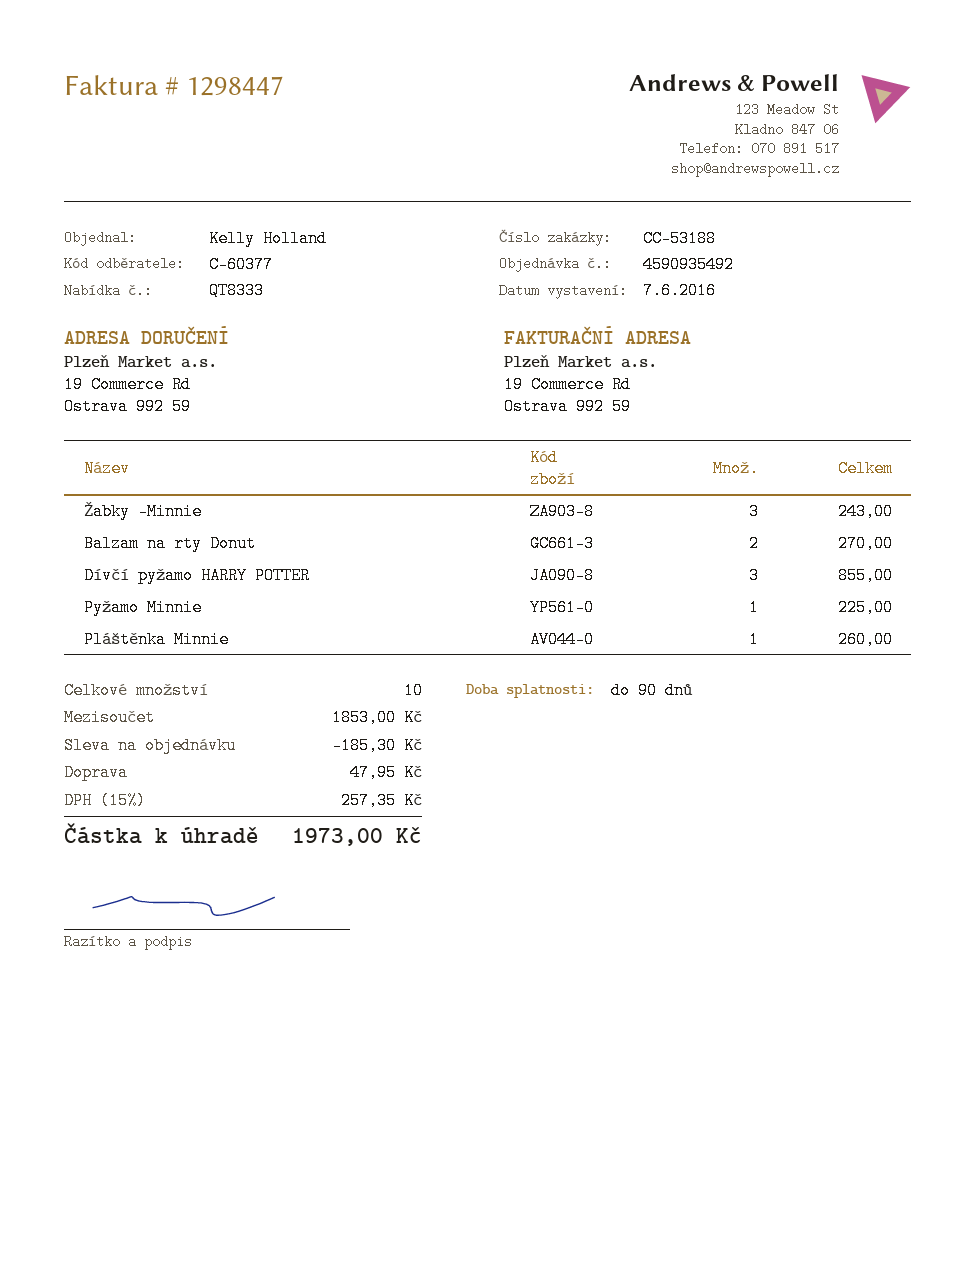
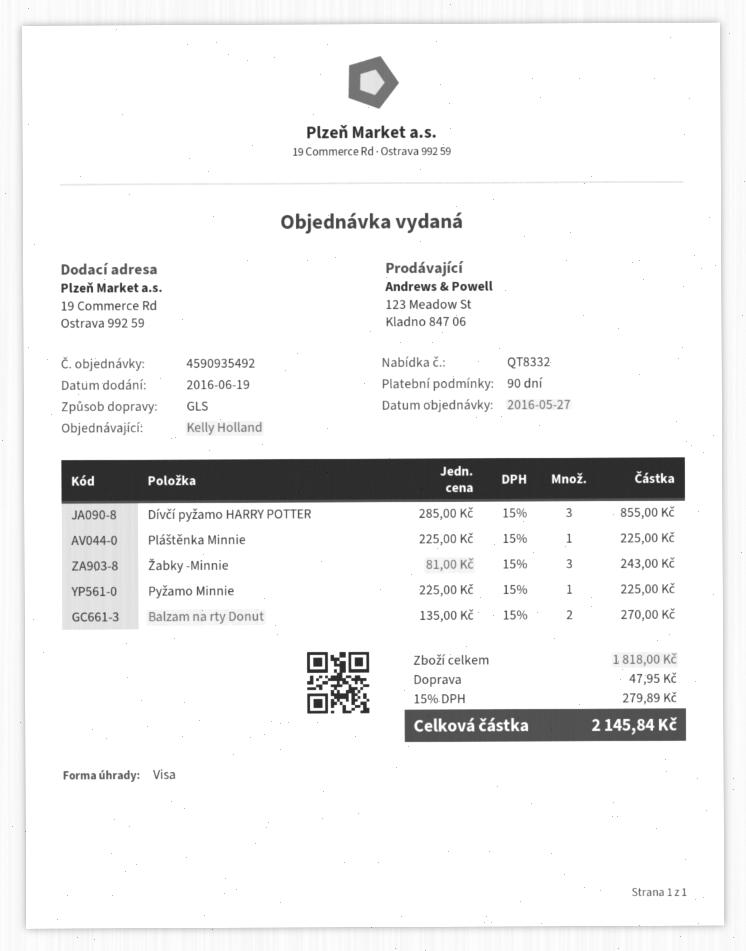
quote number: QT8333 -> QT8332
Pláštěnka Minnie: 1 for 260.00 -> 1 for 225.00
subtotal: 1853.00 -> 1818.00
discount: 185.30 -> none
tax: 15% = 257.35 -> 15% = 279.89
total: 1973.00 -> 2145.84

